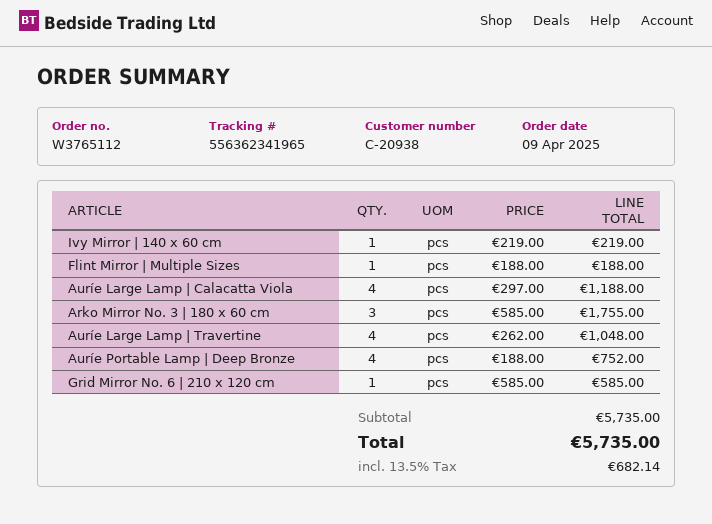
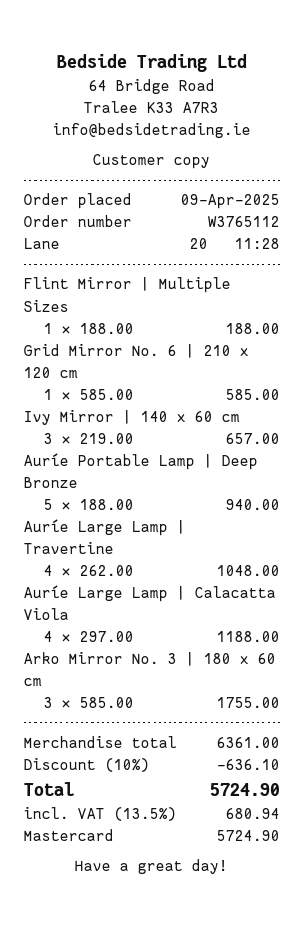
Ivy Mirror | 140 x 60 cm: 1 x 219.00 = 219.00 -> 3 x 219.00 = 657.00
Auríe Portable Lamp | Deep Bronze: 4 x 188.00 = 752.00 -> 5 x 188.00 = 940.00
subtotal: 5735.00 -> 6361.00
discount: none -> 10% = 636.10
tax: 13.5% = 682.14 -> 13.5% = 680.94
total: 5735.00 -> 5724.90

